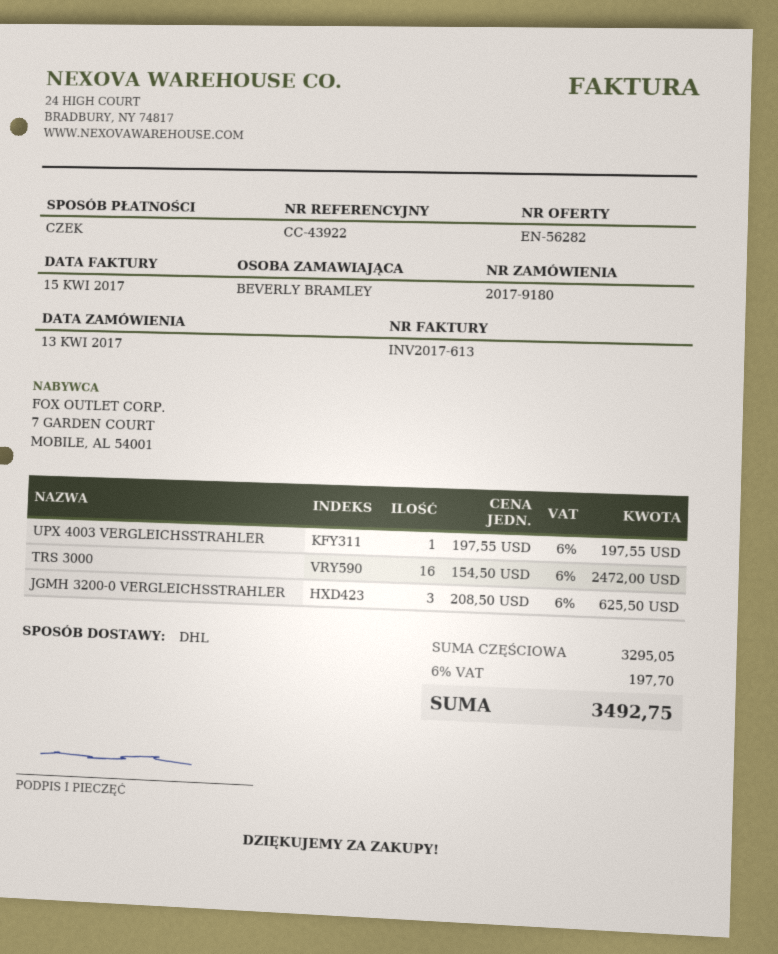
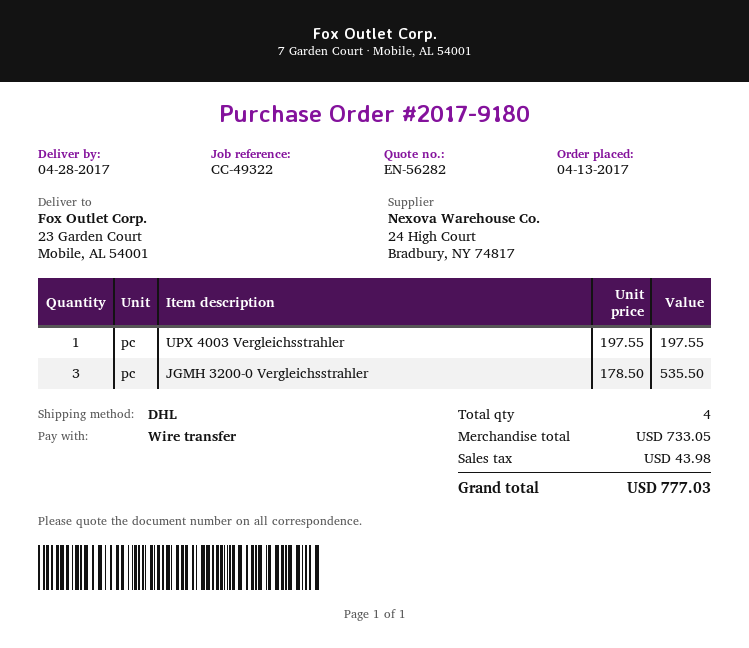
reference: CC-43922 -> CC-49322
payment method: cheque -> bank transfer
TRS 3000: 16 x 154.50 = 2472.00 -> none
JGMH 3200-0 VERGLEICHSSTRAHLER: 3 x 208.50 = 625.50 -> 3 x 178.50 = 535.50
subtotal: 3295.05 -> 733.05
tax: 197.70 -> 43.98
total: 3492.75 -> 777.03

